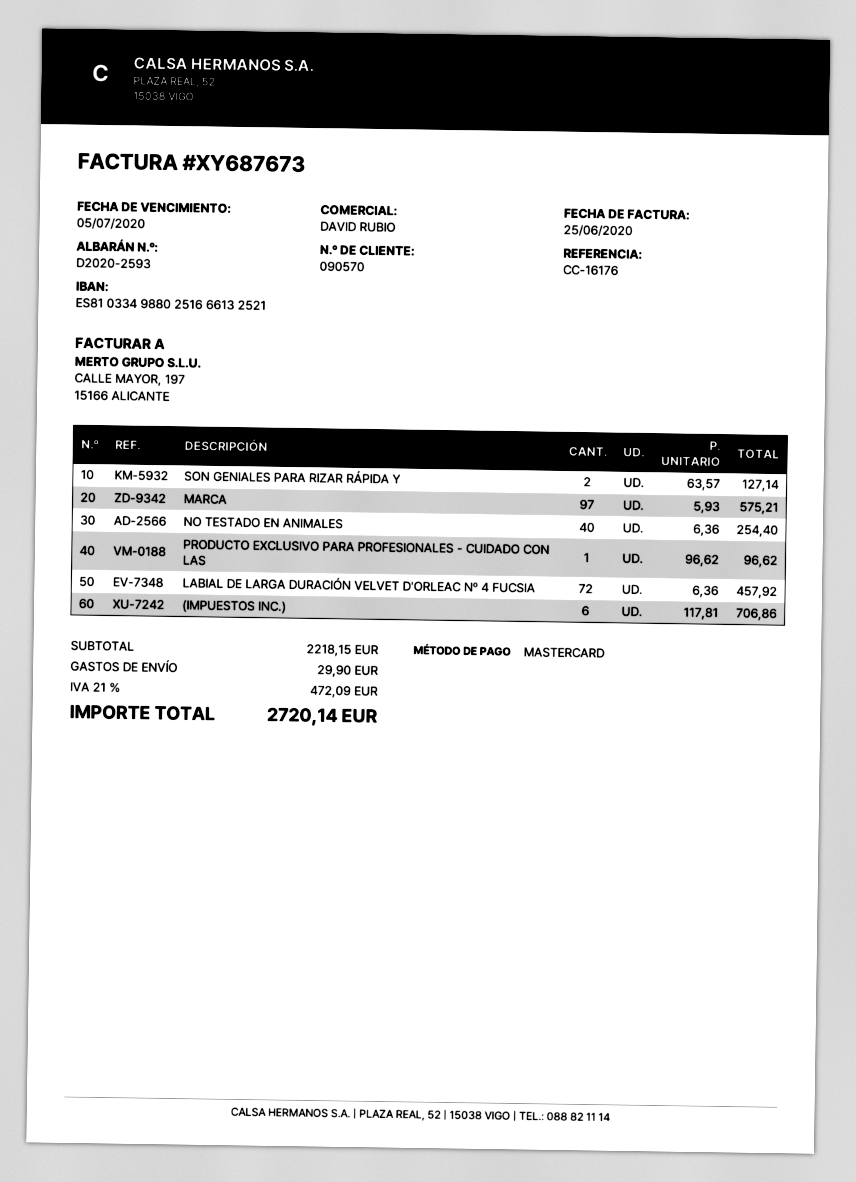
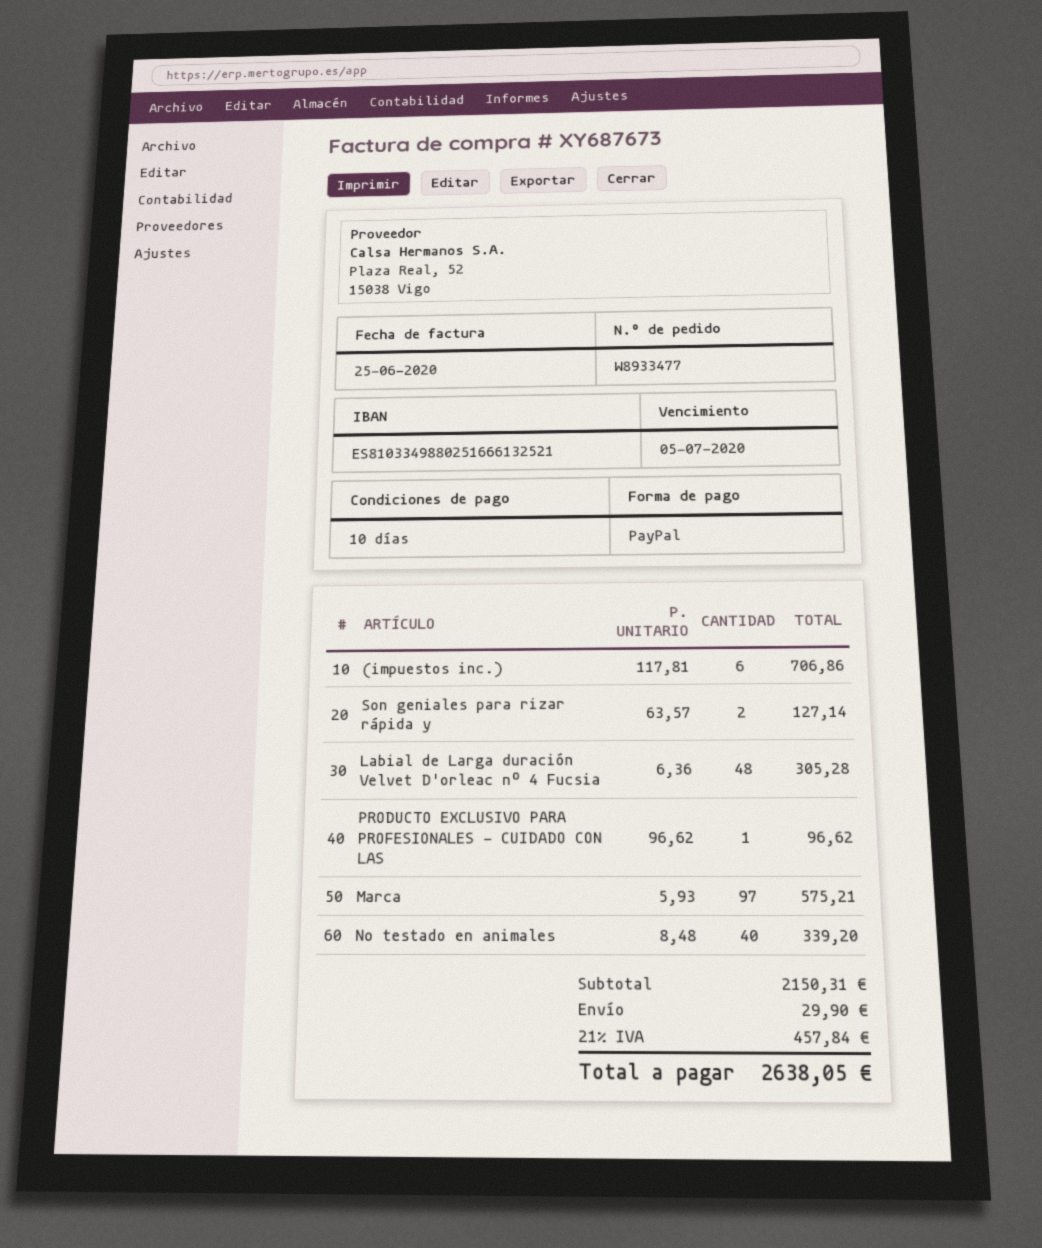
payment method: Mastercard -> PayPal
NO TESTADO EN ANIMALES: 40 x 6.36 = 254.40 -> 40 x 8.48 = 339.20
LABIAL DE LARGA DURACIÓN VELVET D'ORLEAC Nº 4 FUCSIA: 72 x 6.36 = 457.92 -> 48 x 6.36 = 305.28
subtotal: 2218.15 -> 2150.31
tax: 21% = 472.09 -> 21% = 457.84
total: 2720.14 -> 2638.05

